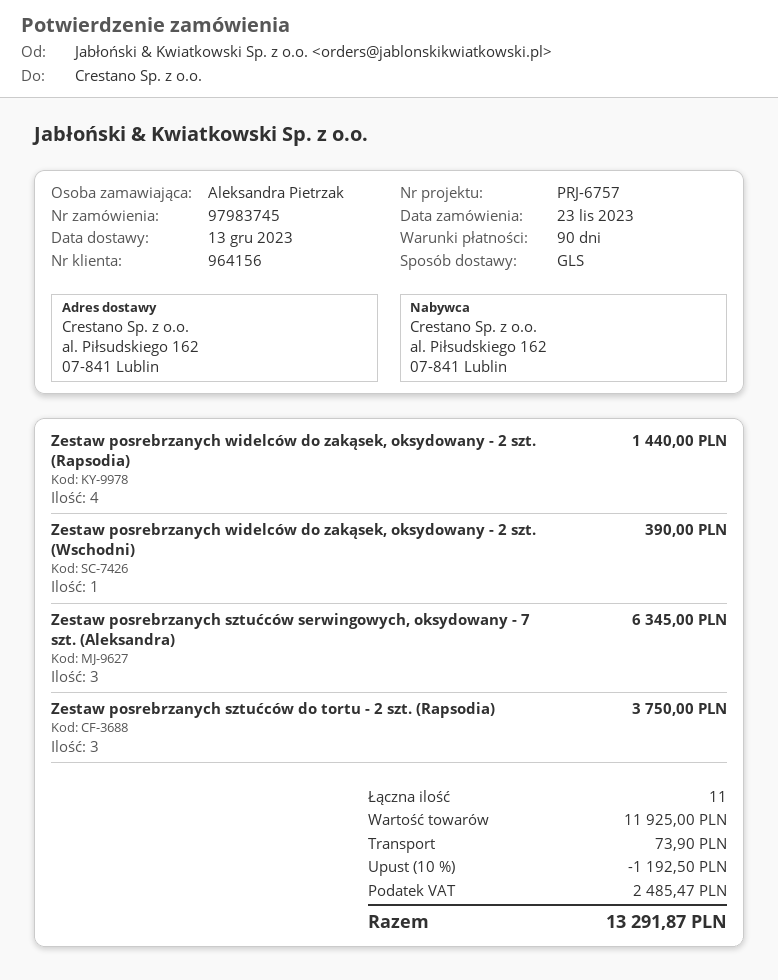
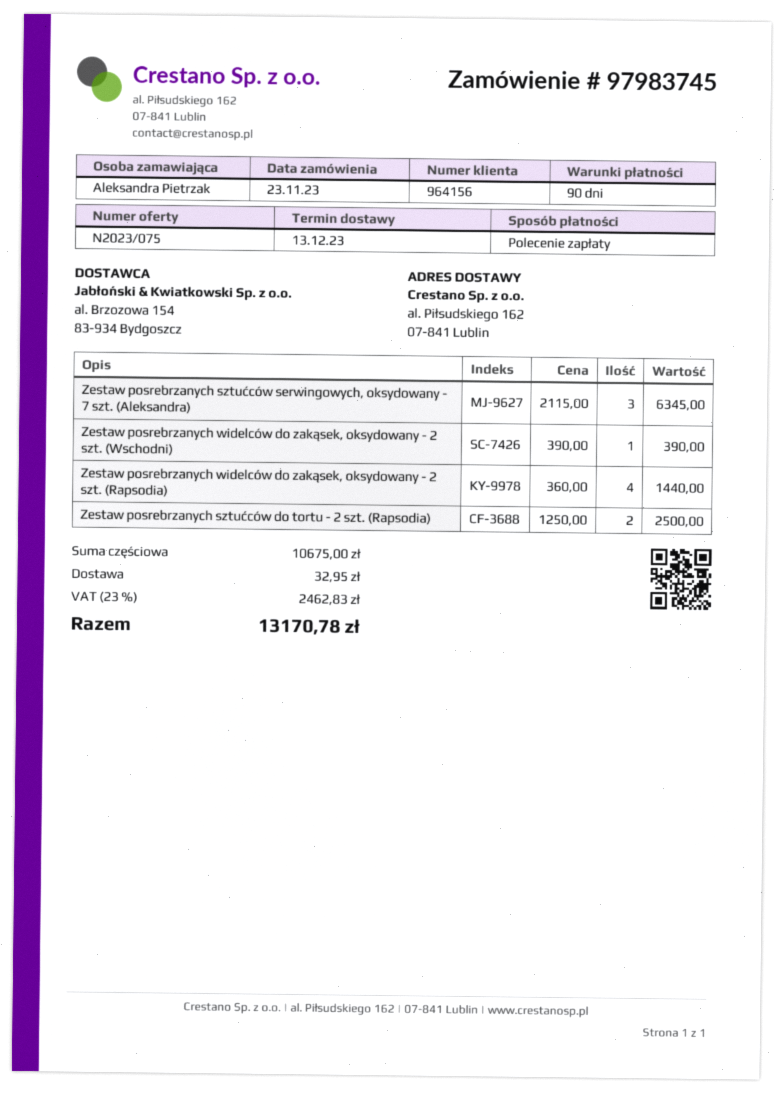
Zestaw posrebrzanych sztućców do tortu - 2 szt. (Rapsodia): 3 for 3750.00 -> 2 for 2500.00
subtotal: 11925.00 -> 10675.00
discount: 10% = 1192.50 -> none
shipping: 73.90 -> 32.95
tax: 2485.47 -> 2462.83
total: 13291.87 -> 13170.78

